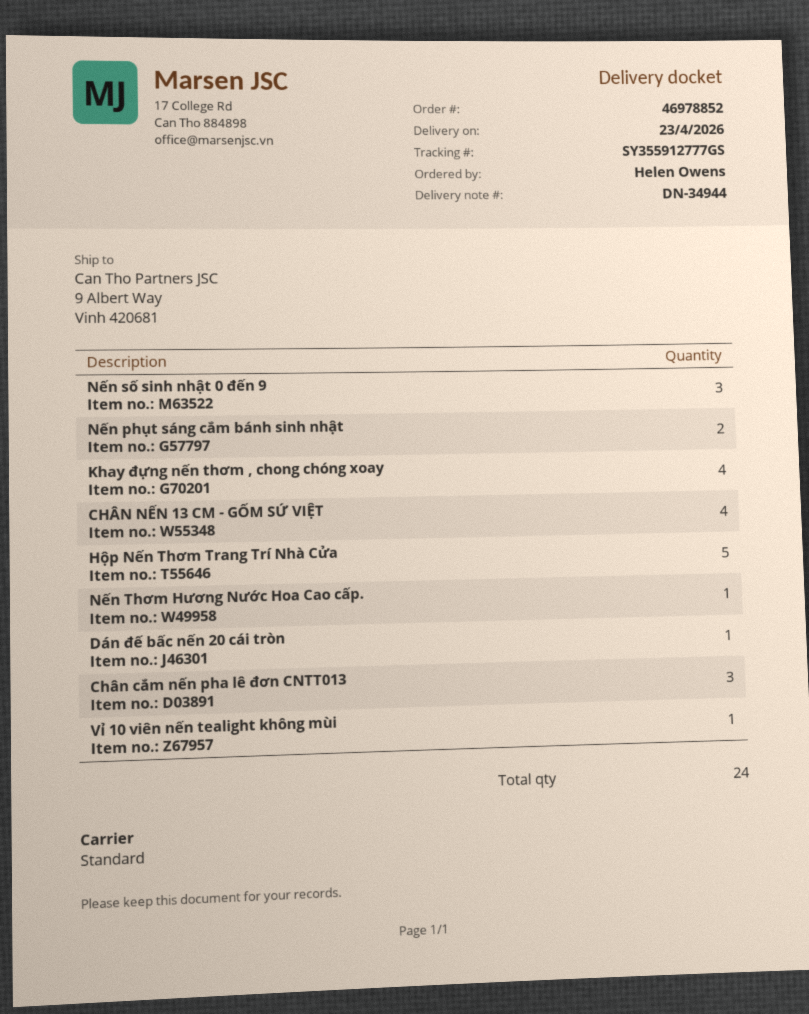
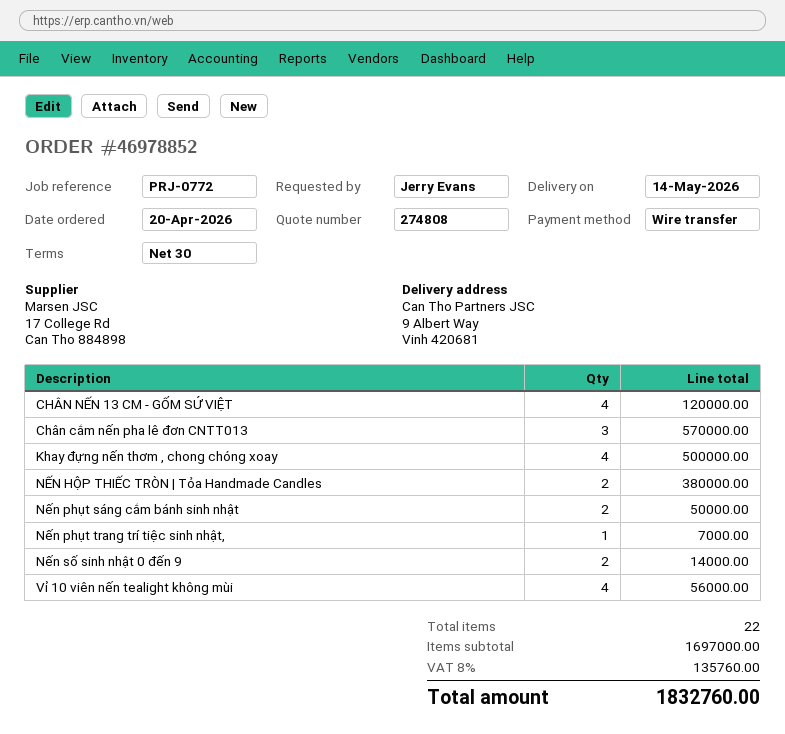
delivery date: 2026-04-23 -> 2026-05-14
ordered by: Helen Owens -> Jerry Evans
Nến số sinh nhật 0 đến 9: 3 -> 2
Hộp Nến Thơm Trang Trí Nhà Cửa: 5 -> none
Nến Thơm Hương Nước Hoa Cao cấp.: 1 -> none
Dán đế bấc nến 20 cái tròn: 1 -> none
Vỉ 10 viên nến tealight không mùi: 1 -> 4
NẾN HỘP THIẾC TRÒN | Tỏa Handmade Candles: none -> 2
Nến phụt trang trí tiệc sinh nhật,: none -> 1
total quantity: 24 -> 22

